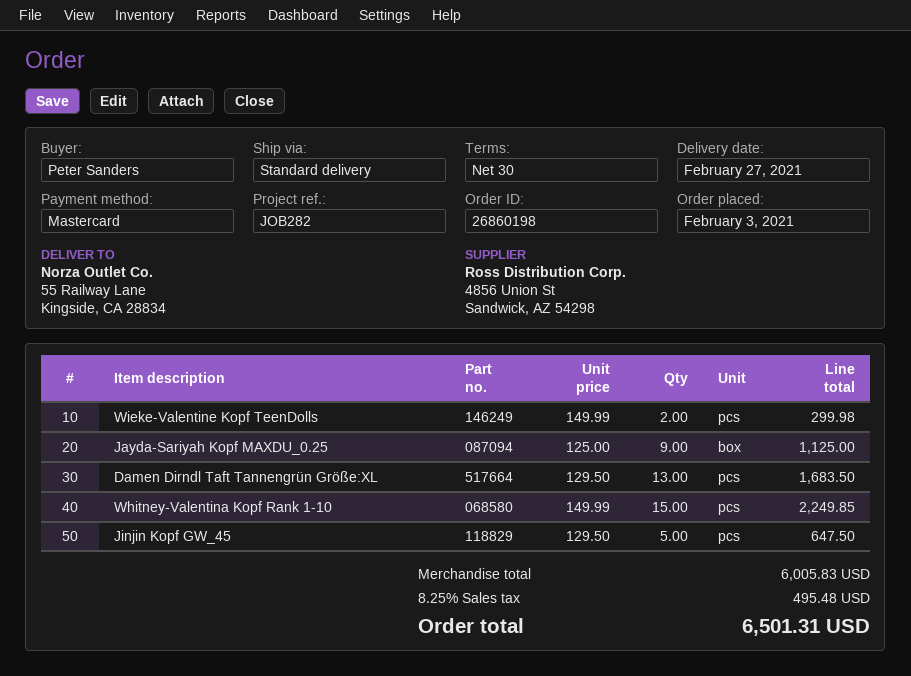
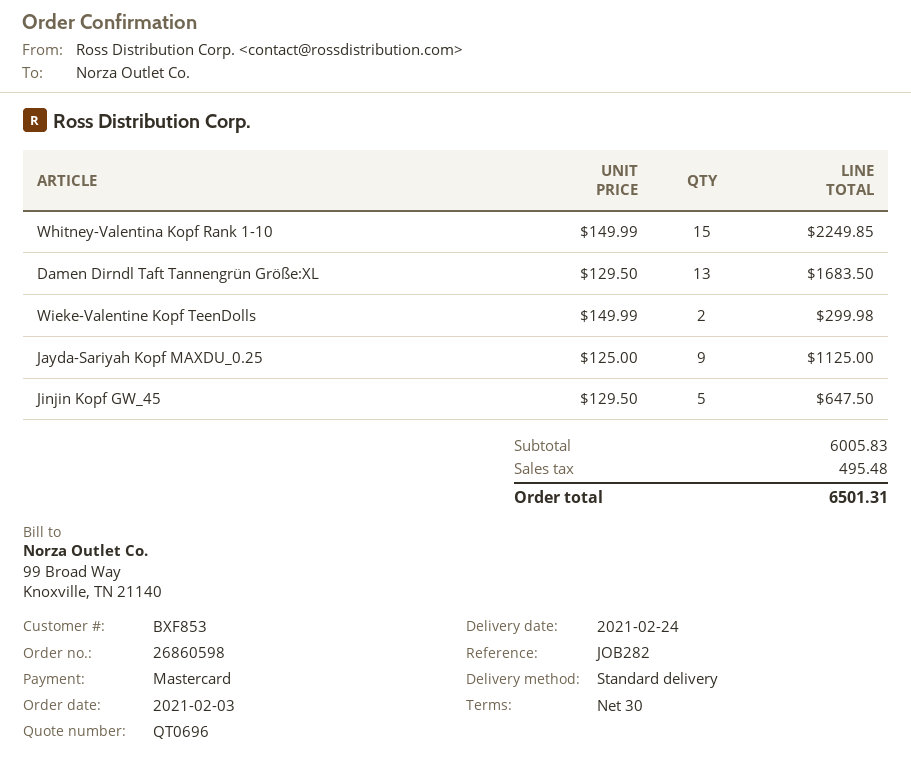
order number: 26860198 -> 26860598
delivery date: 2021-02-27 -> 2021-02-24

